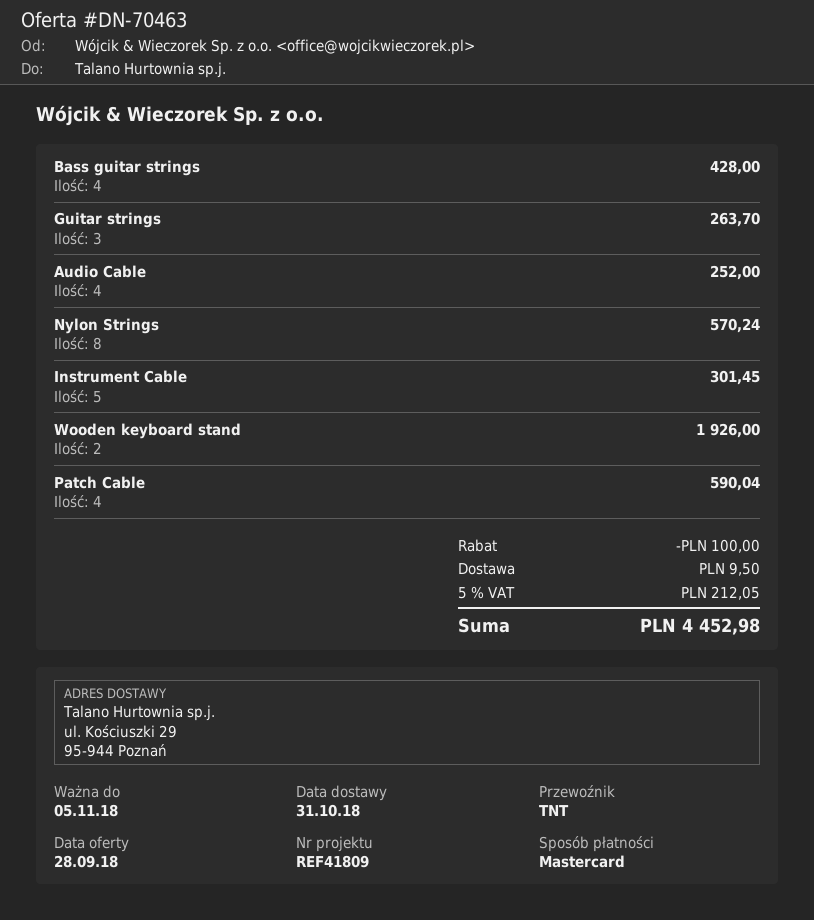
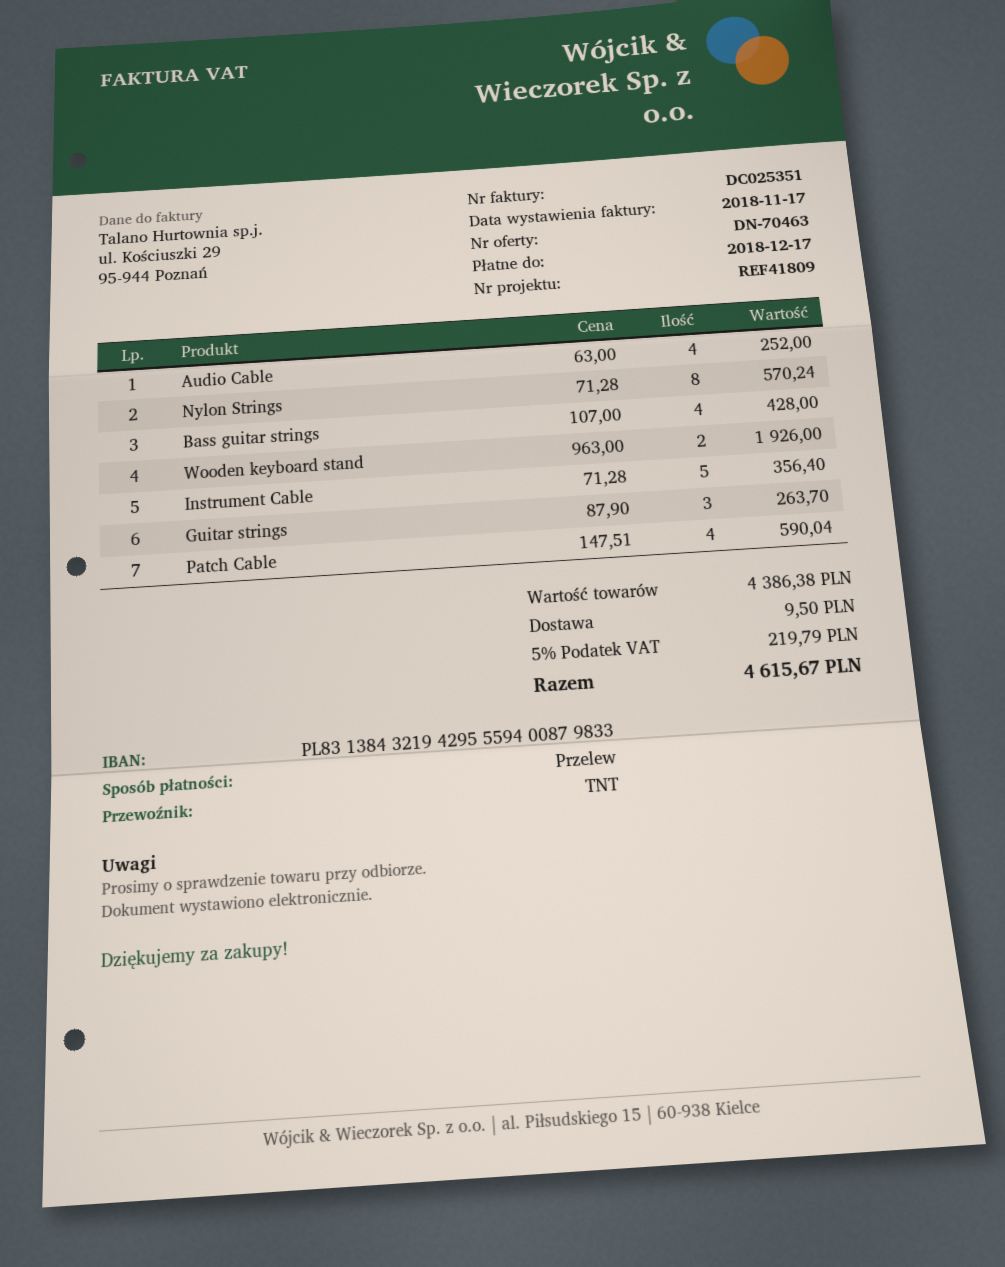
payment method: Mastercard -> bank transfer
Instrument Cable: 5 for 301.45 -> 5 for 356.40
discount: 100.00 -> none
tax: 5% = 212.05 -> 5% = 219.79
total: 4452.98 -> 4615.67

